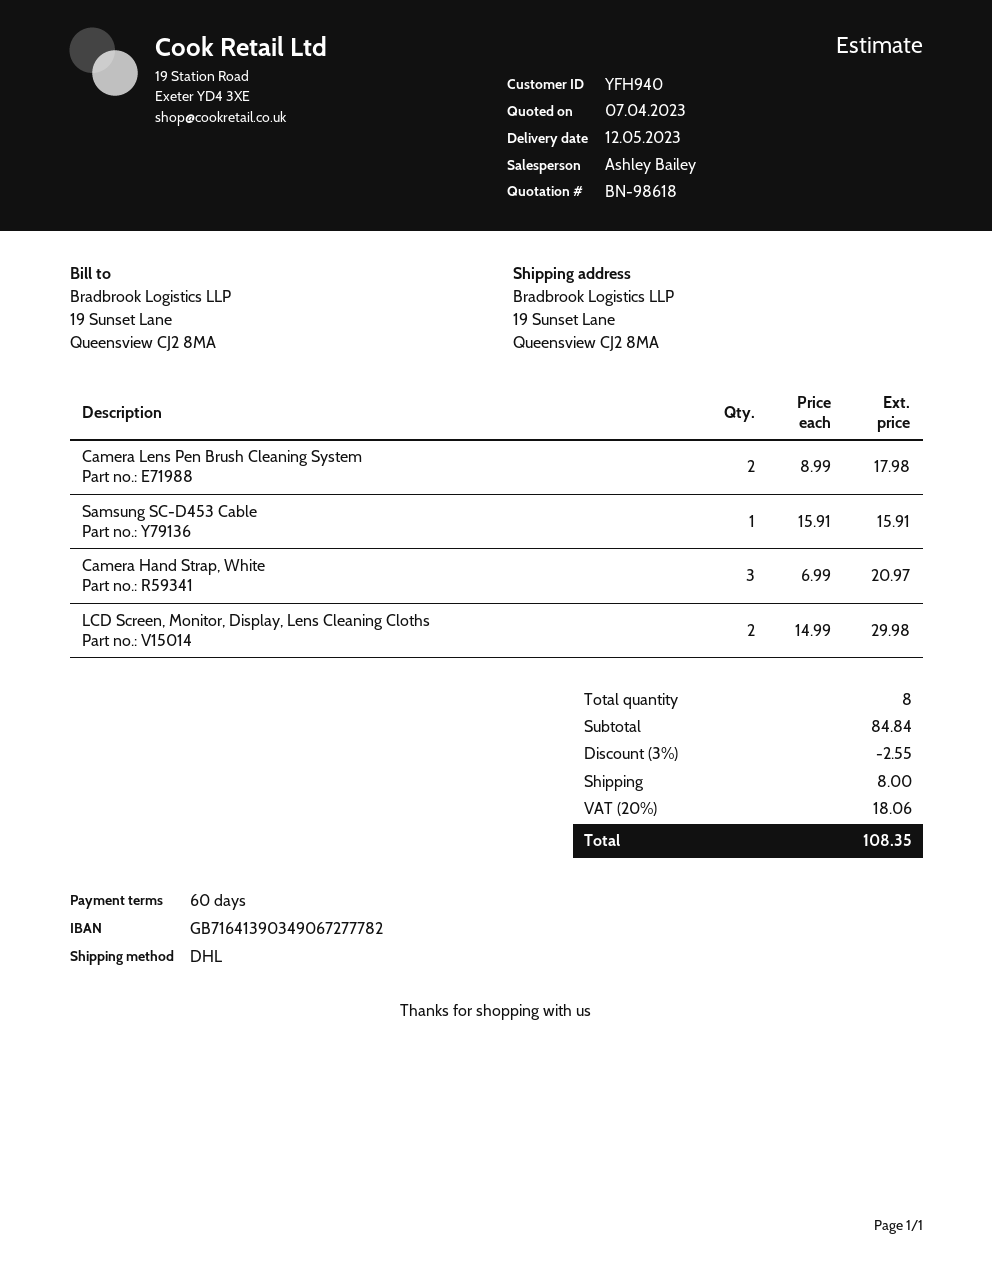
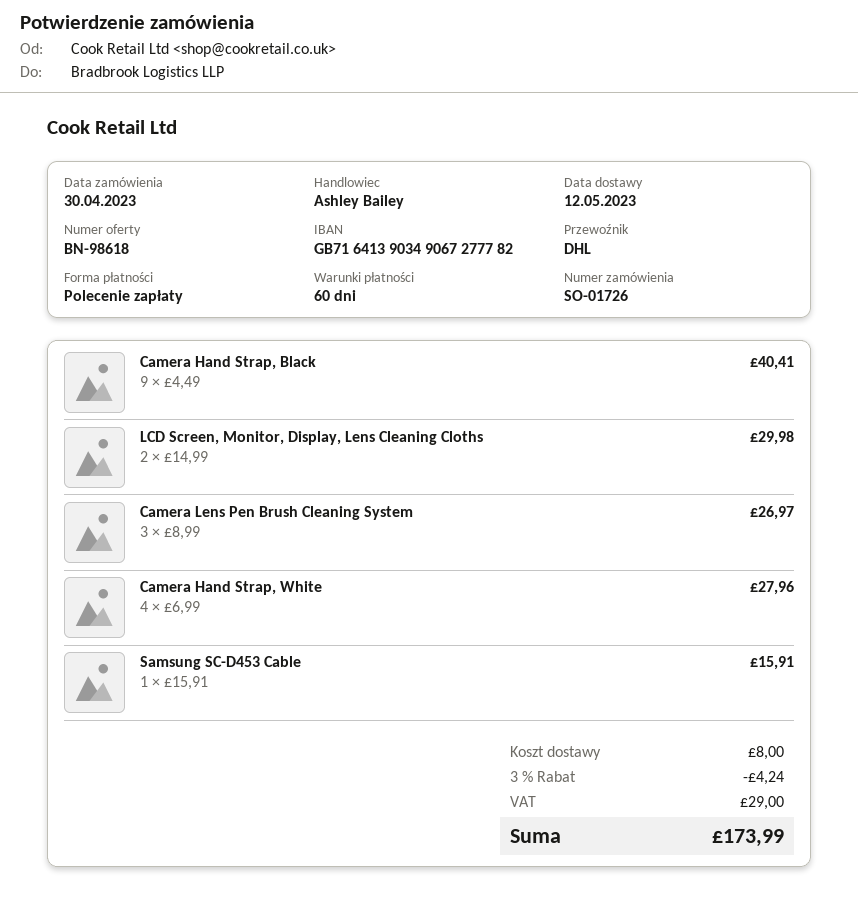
Camera Lens Pen Brush Cleaning System: 2 x 8.99 = 17.98 -> 3 x 8.99 = 26.97
Camera Hand Strap, White: 3 x 6.99 = 20.97 -> 4 x 6.99 = 27.96
Camera Hand Strap, Black: none -> 9 x 4.49 = 40.41
discount: 3% = 2.55 -> 3% = 4.24
tax: 18.06 -> 29.00
total: 108.35 -> 173.99

